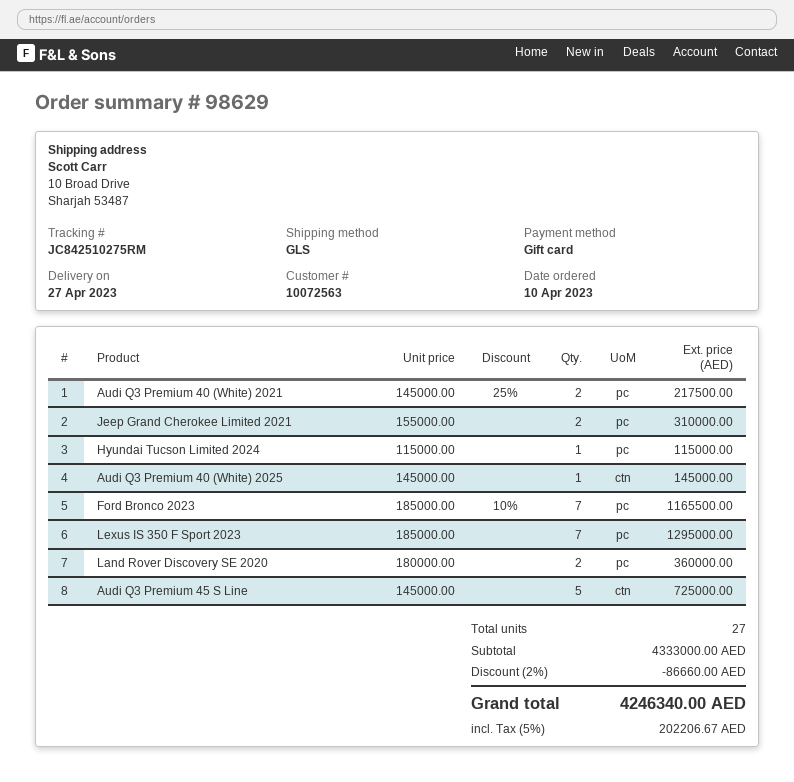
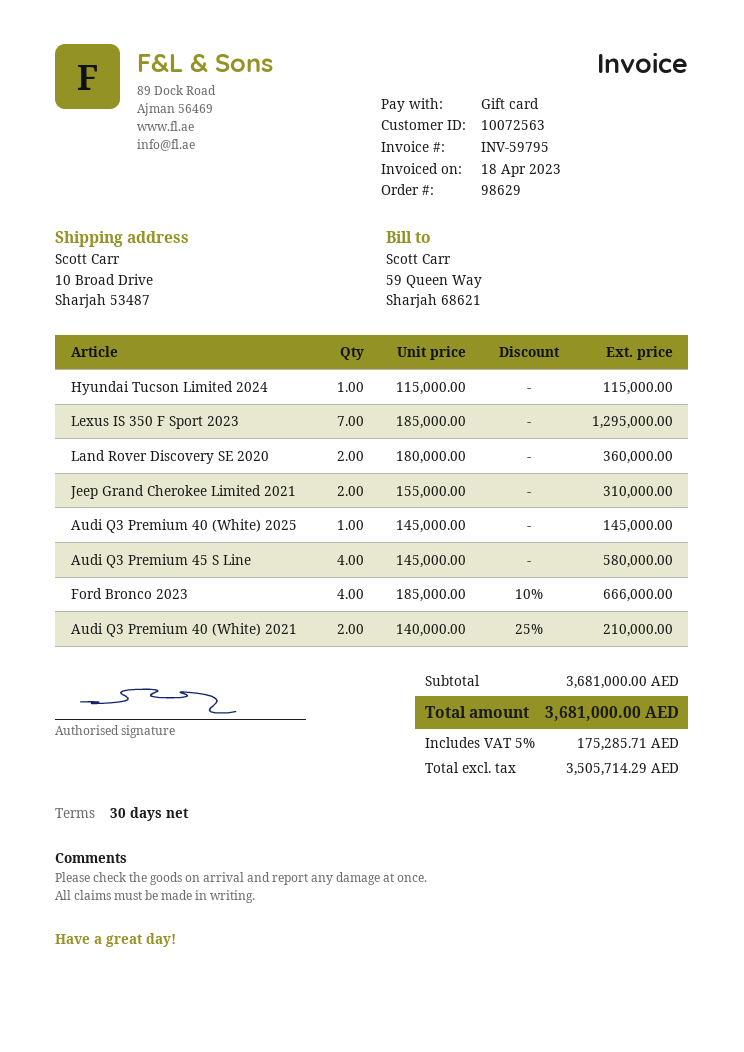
Audi Q3 Premium 40 (White) 2021: 2 x 145000.00 - 25% = 217500.00 -> 2 x 140000.00 - 25% = 210000.00
Ford Bronco 2023: 7 x 185000.00 - 10% = 1165500.00 -> 4 x 185000.00 - 10% = 666000.00
Audi Q3 Premium 45 S Line: 5 x 145000.00 = 725000.00 -> 4 x 145000.00 = 580000.00
subtotal: 4333000.00 -> 3681000.00
discount: 2% = 86660.00 -> none
tax: 5% = 202206.67 -> 5% = 175285.71
total: 4246340.00 -> 3681000.00

